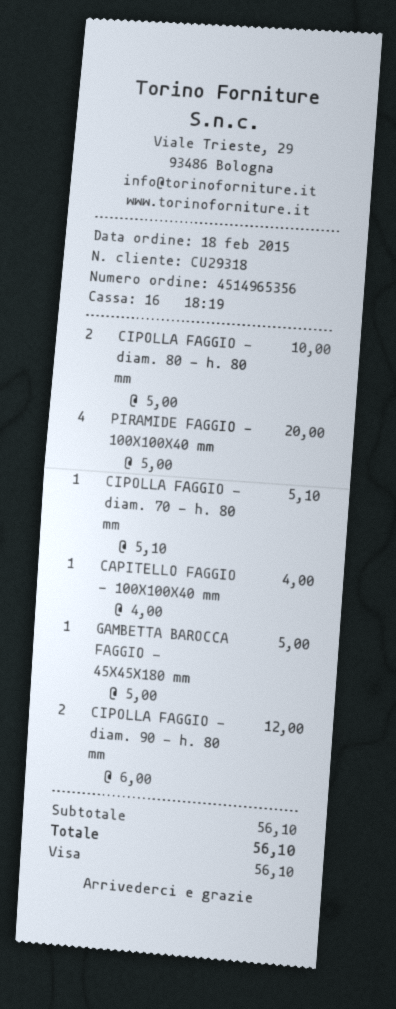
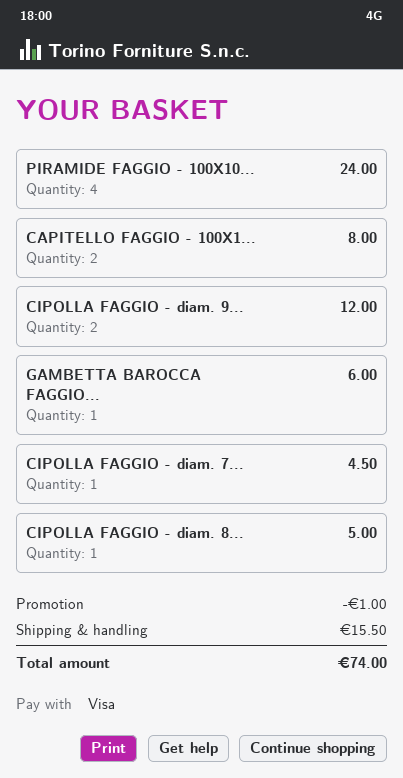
CIPOLLA FAGGIO - diam. 80 - h. 80 mm: 2 for 10.00 -> 1 for 5.00
PIRAMIDE FAGGIO - 100X100X40 mm: 4 for 20.00 -> 4 for 24.00
CIPOLLA FAGGIO - diam. 70 - h. 80 mm: 1 for 5.10 -> 1 for 4.50
CAPITELLO FAGGIO - 100X100X40 mm: 1 for 4.00 -> 2 for 8.00
GAMBETTA BAROCCA FAGGIO - 45X45X180 mm: 1 for 5.00 -> 1 for 6.00
discount: none -> 1.00
shipping: none -> 15.50
total: 56.10 -> 74.00

